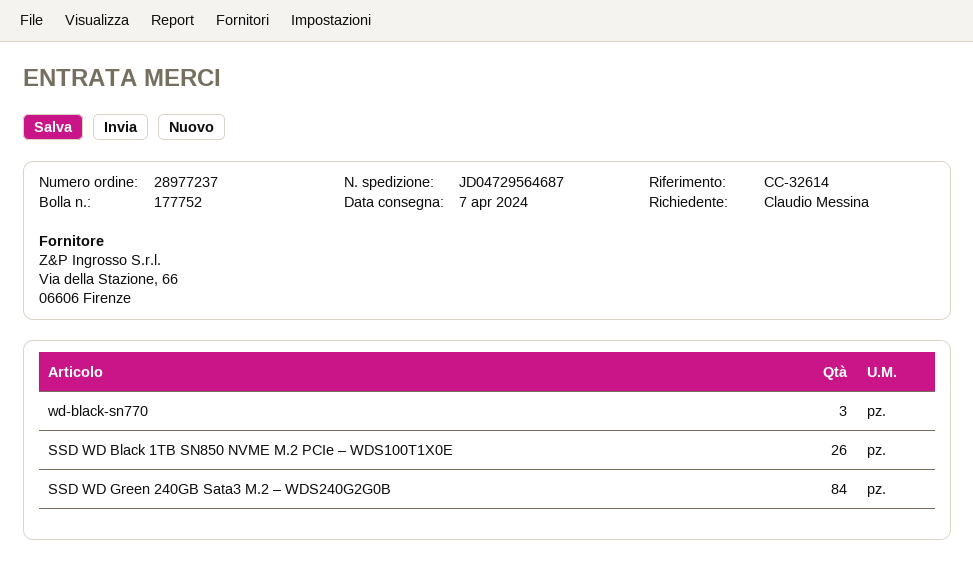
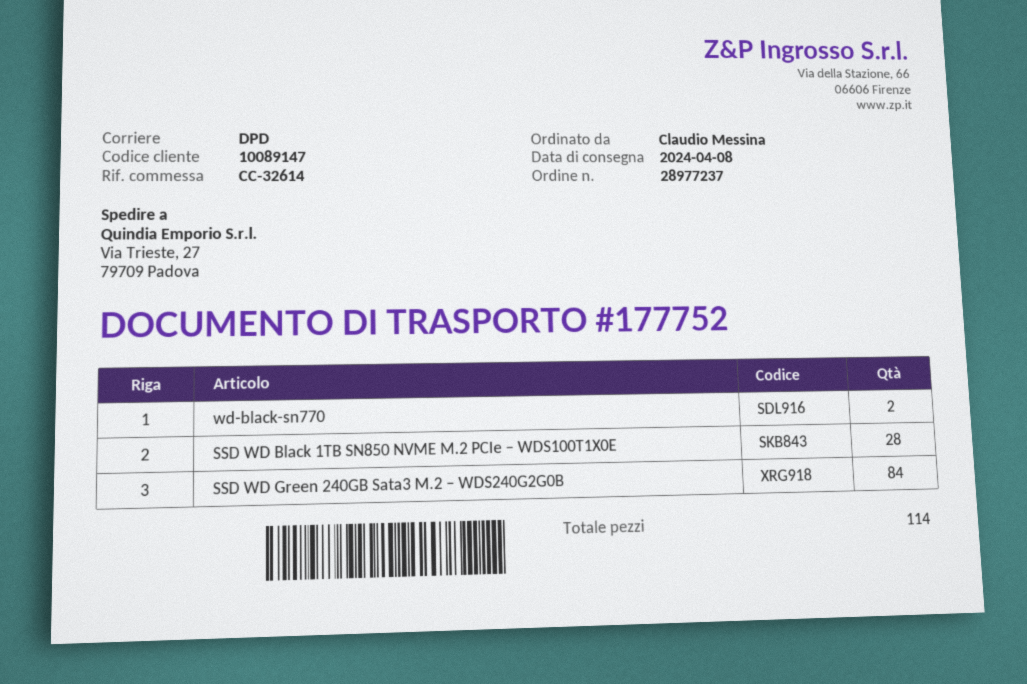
delivery date: 2024-04-07 -> 2024-04-08
wd-black-sn770: 3 -> 2
SSD WD Black 1TB SN850 NVME M.2 PCIe – WDS100T1X0E: 26 -> 28

